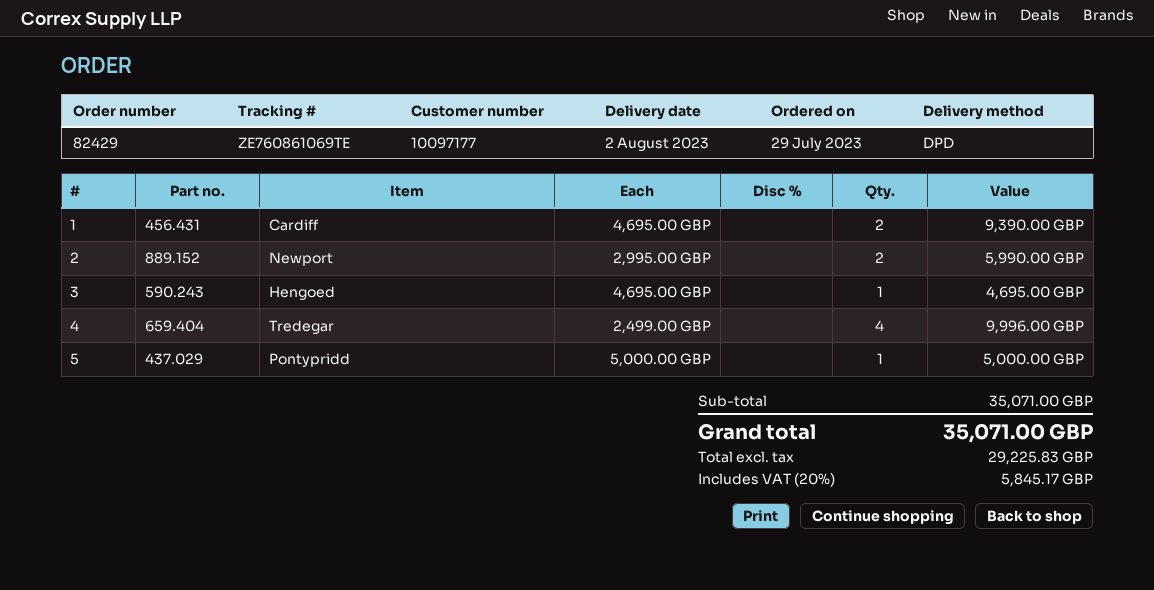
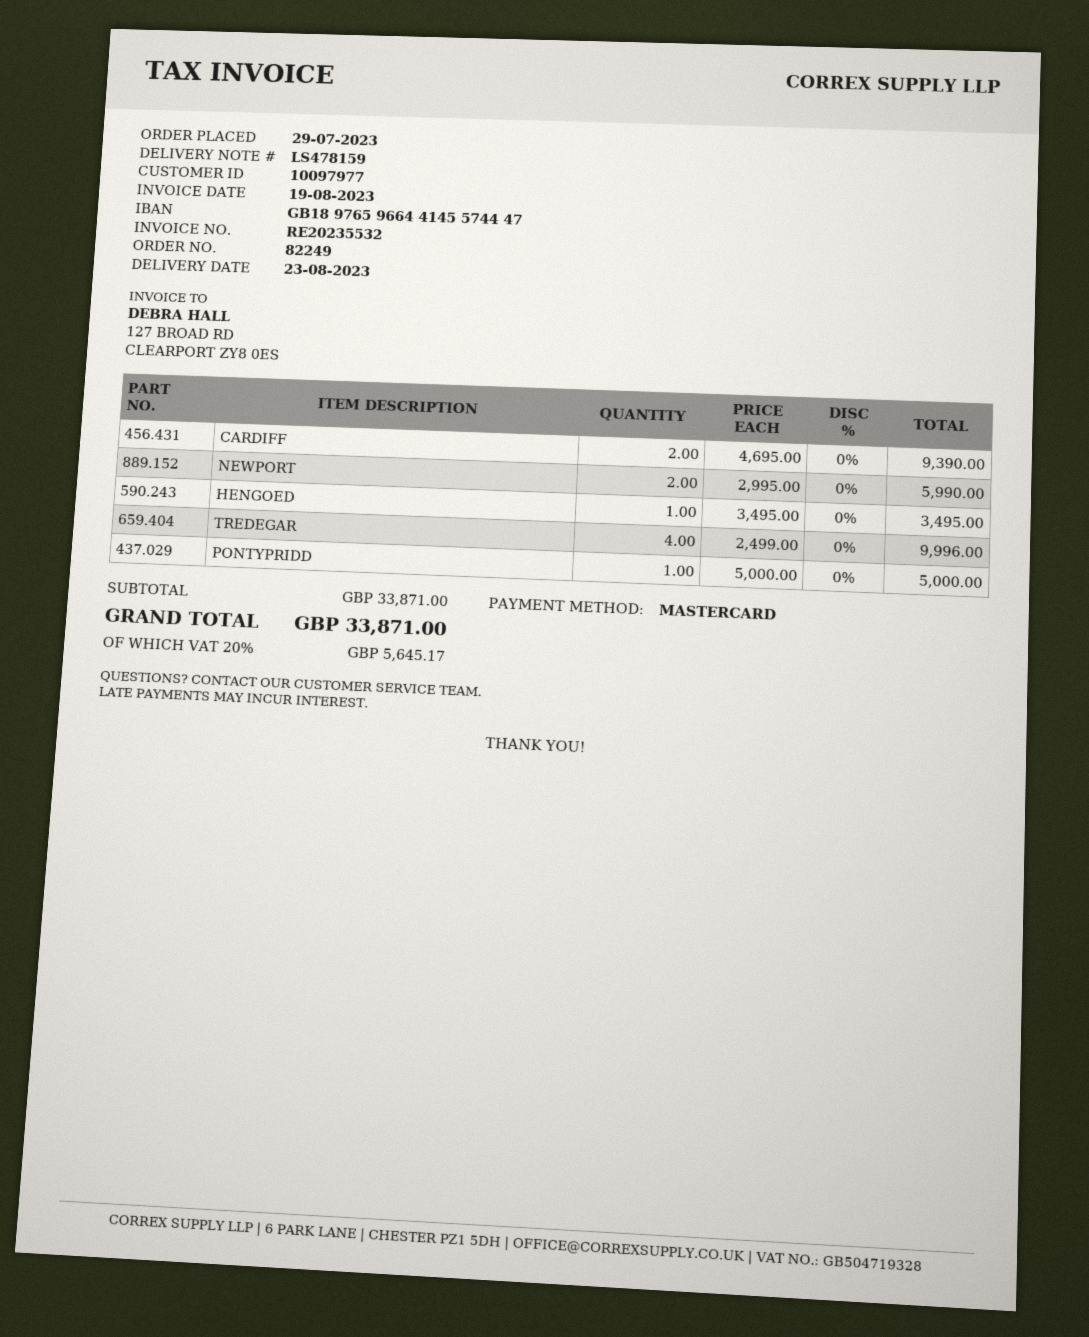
order number: 82429 -> 82249
delivery date: 2023-08-02 -> 2023-08-23
customer number: 10097177 -> 10097977
Hengoed: 1 x 4695.00 = 4695.00 -> 1 x 3495.00 = 3495.00
subtotal: 35071.00 -> 33871.00
tax: 20% = 5845.17 -> 20% = 5645.17
total: 35071.00 -> 33871.00

